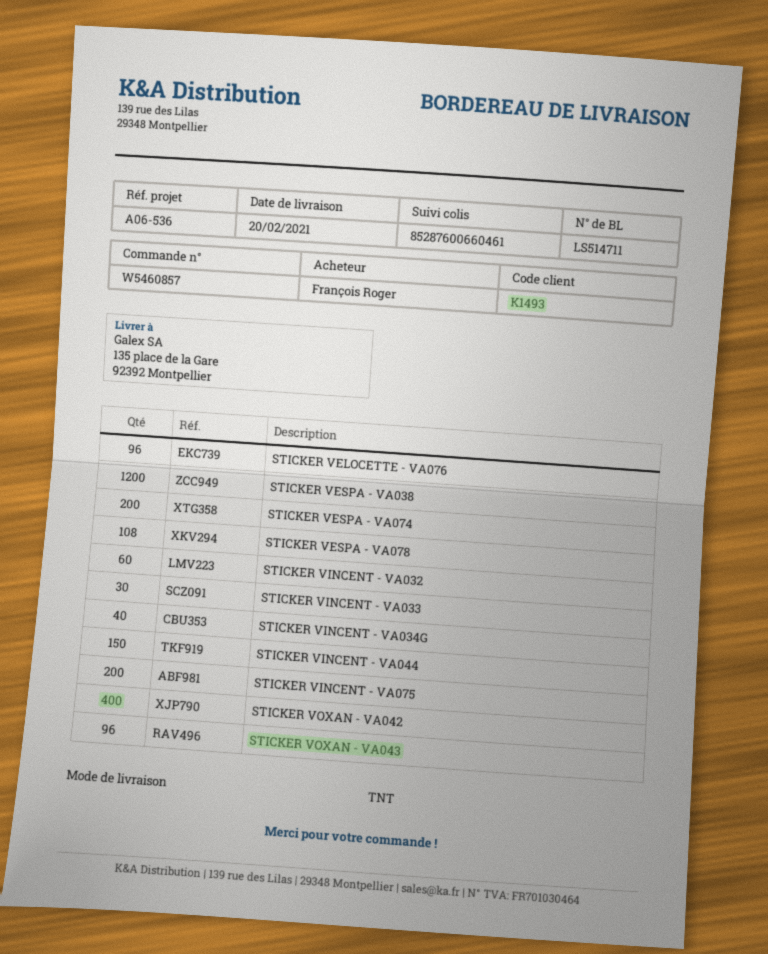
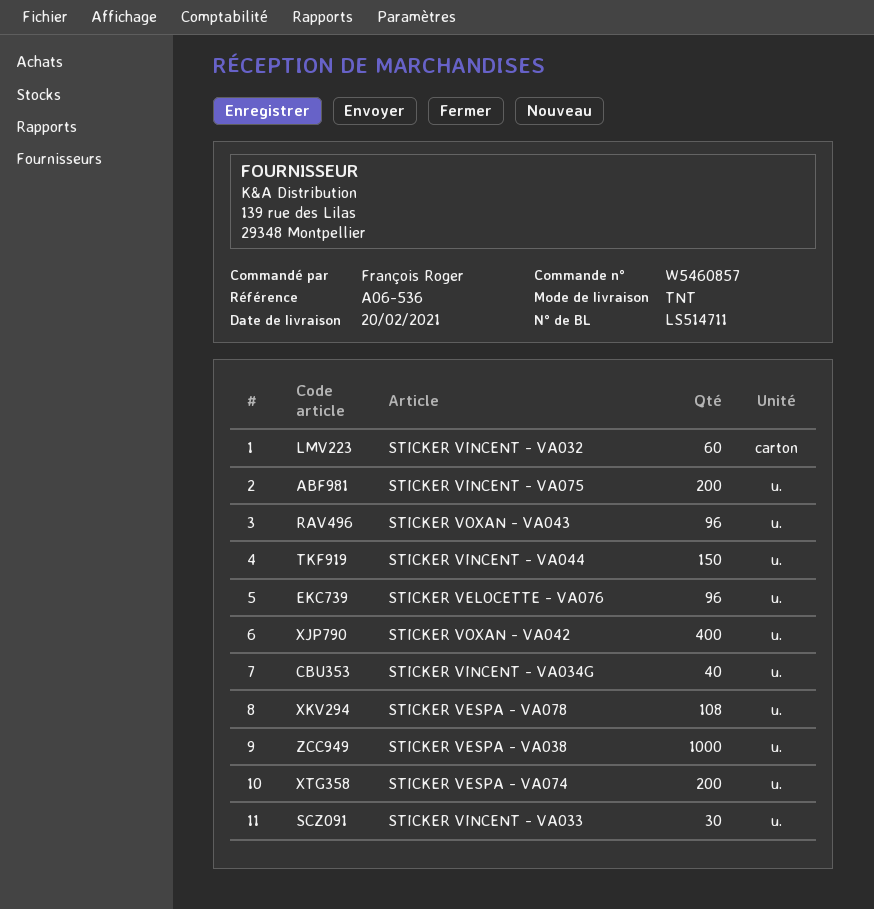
STICKER VESPA - VA038: 1200 -> 1000

